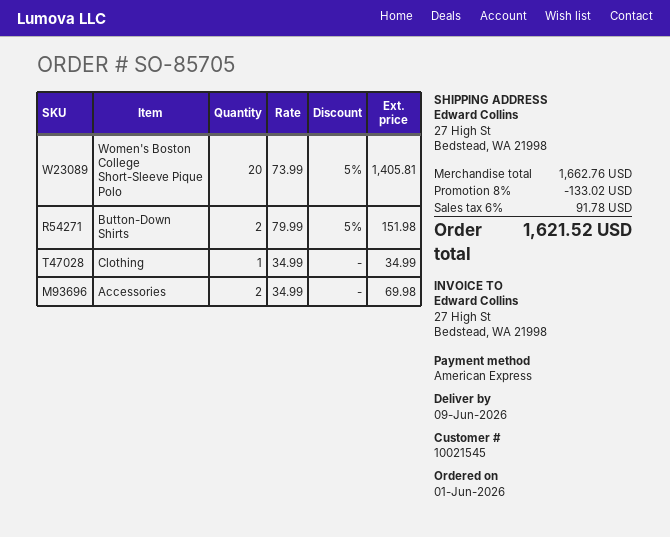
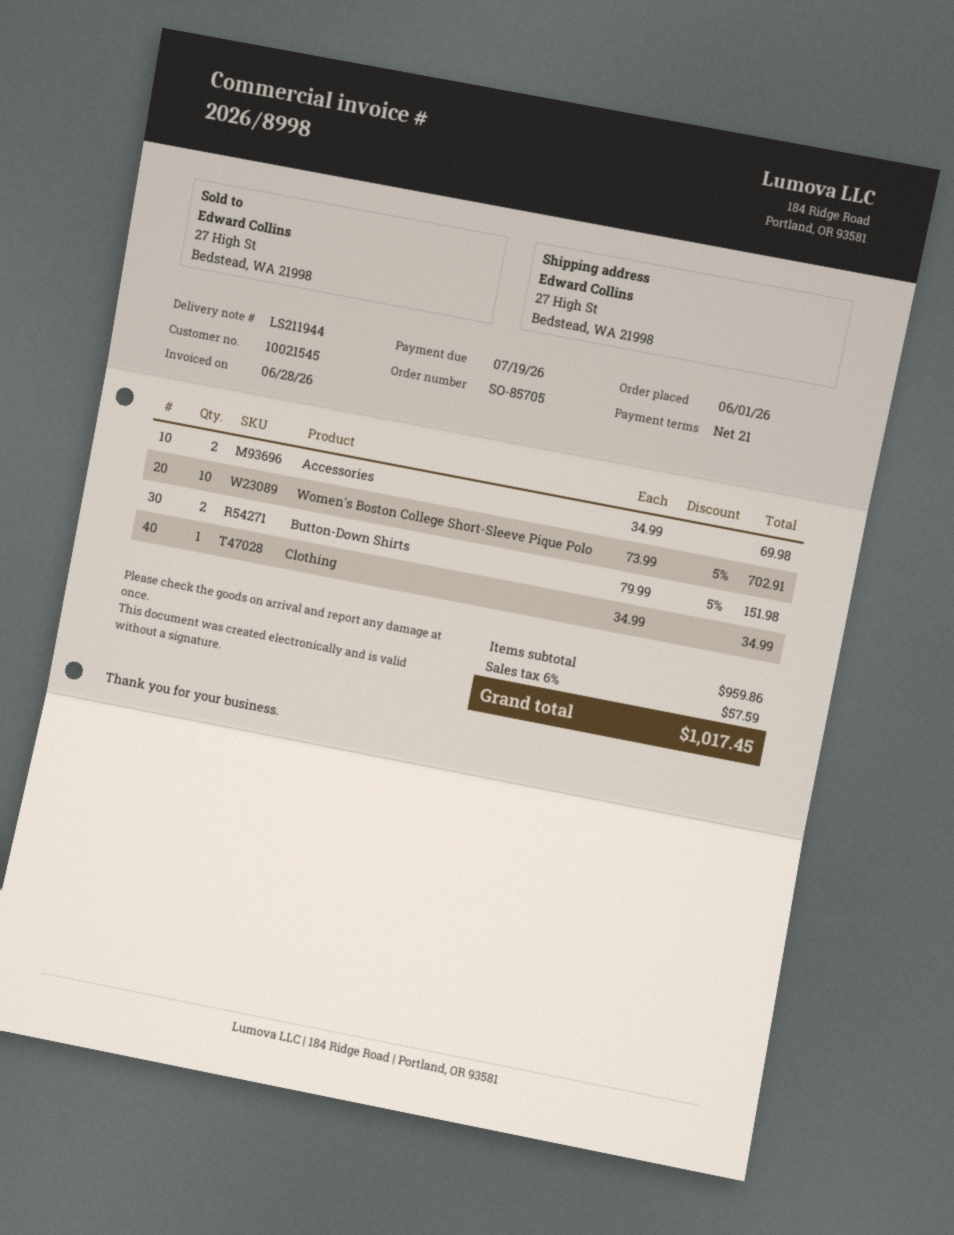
Women's Boston College Short-Sleeve Pique Polo: 20 x 73.99 - 5% = 1405.81 -> 10 x 73.99 - 5% = 702.91
subtotal: 1662.76 -> 959.86
discount: 8% = 133.02 -> none
tax: 6% = 91.78 -> 6% = 57.59
total: 1621.52 -> 1017.45

